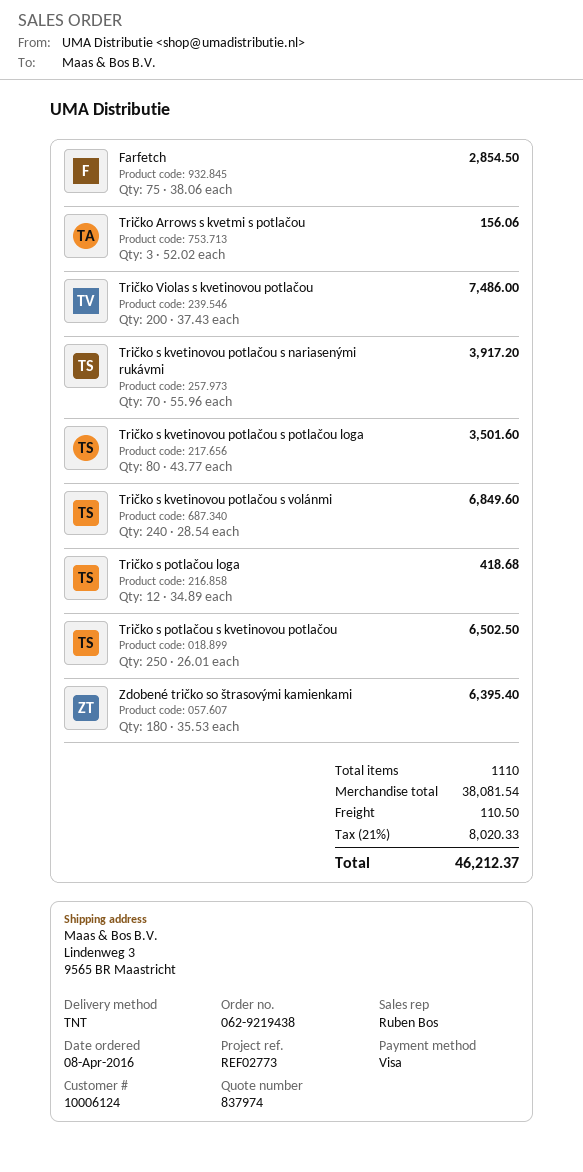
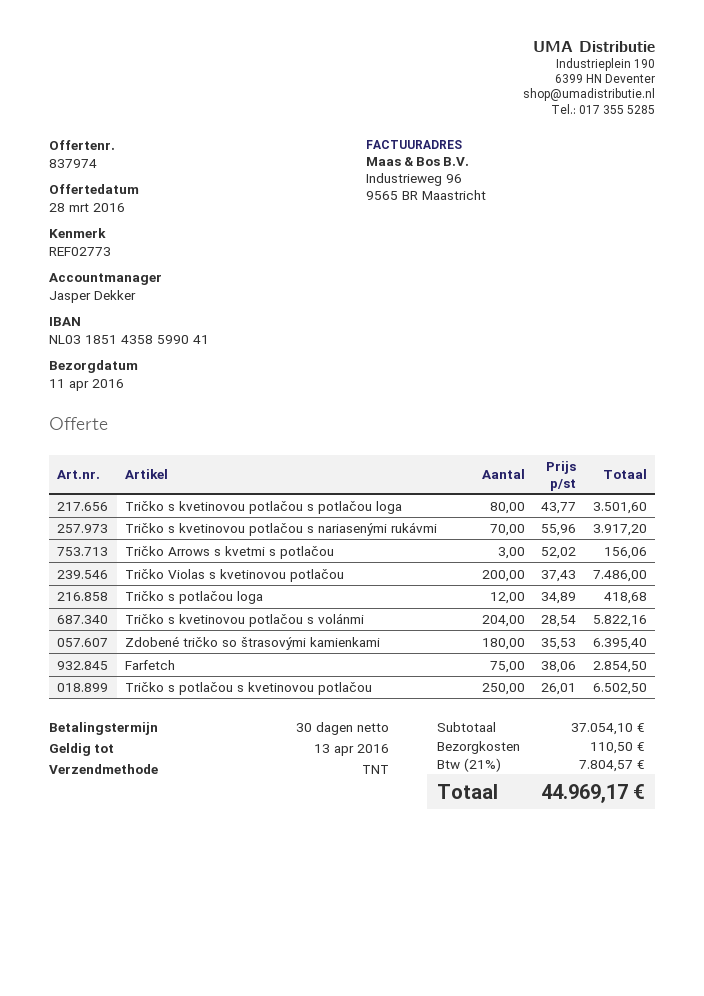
sales rep: Ruben Bos -> Jasper Dekker
Tričko s kvetinovou potlačou s volánmi: 240 x 28.54 = 6849.60 -> 204 x 28.54 = 5822.16
subtotal: 38081.54 -> 37054.10
tax: 21% = 8020.33 -> 21% = 7804.57
total: 46212.37 -> 44969.17

